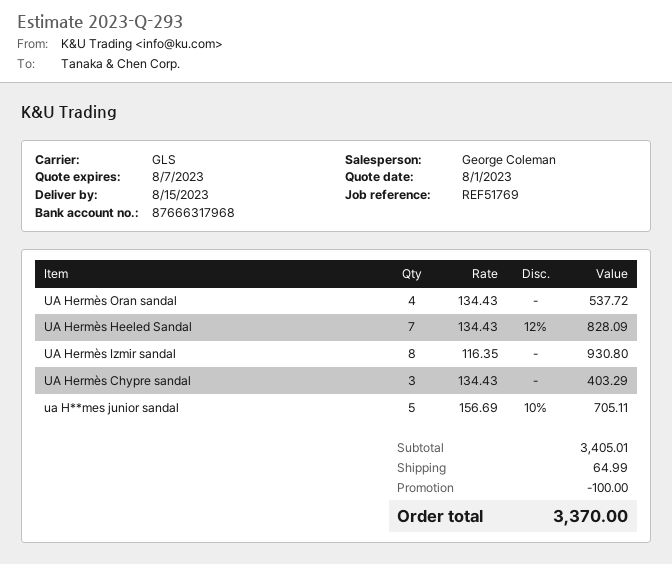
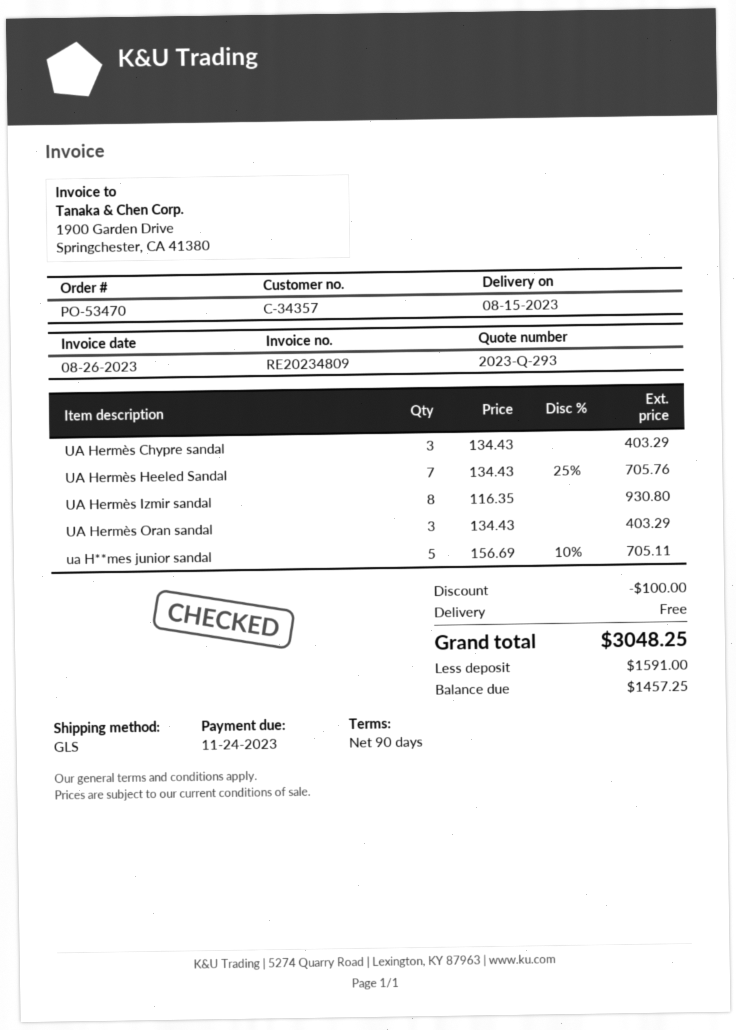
UA Hermès Oran sandal: 4 x 134.43 = 537.72 -> 3 x 134.43 = 403.29
UA Hermès Heeled Sandal: 7 x 134.43 - 12% = 828.09 -> 7 x 134.43 - 25% = 705.76
shipping: 64.99 -> 0.00
total: 3370.00 -> 3048.25

